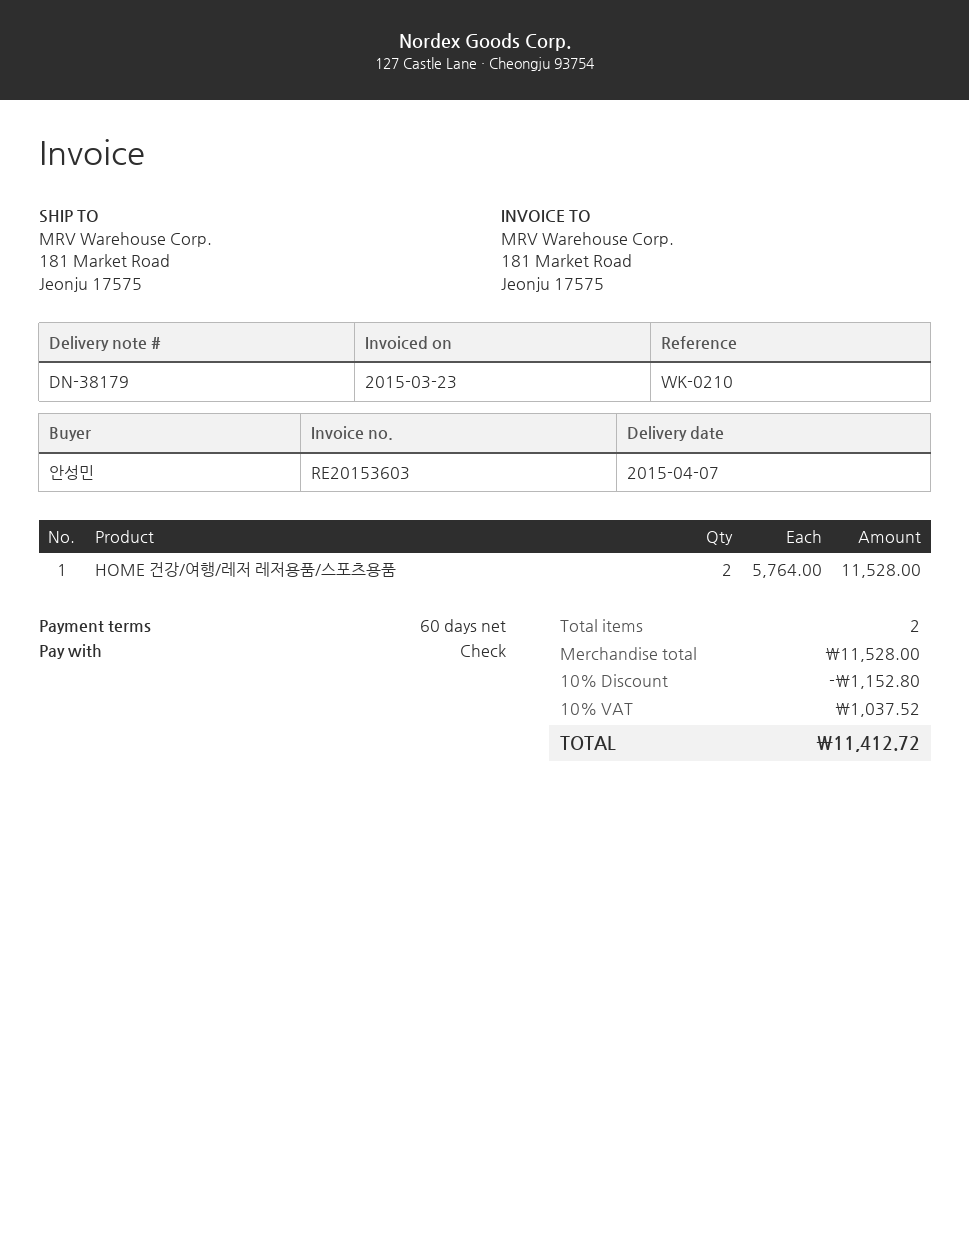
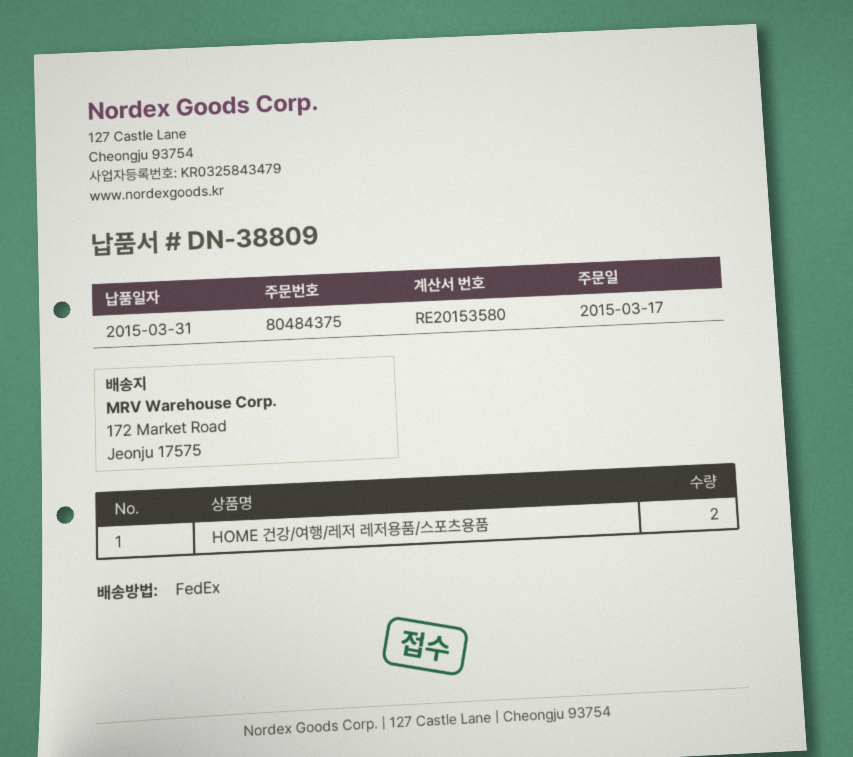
delivery note number: DN-38179 -> DN-38809
delivery date: 2015-04-07 -> 2015-03-31
invoice number: RE20153603 -> RE20153580
ship to: 181 Market Road, Jeonju 17575 -> 172 Market Road, Jeonju 17575

